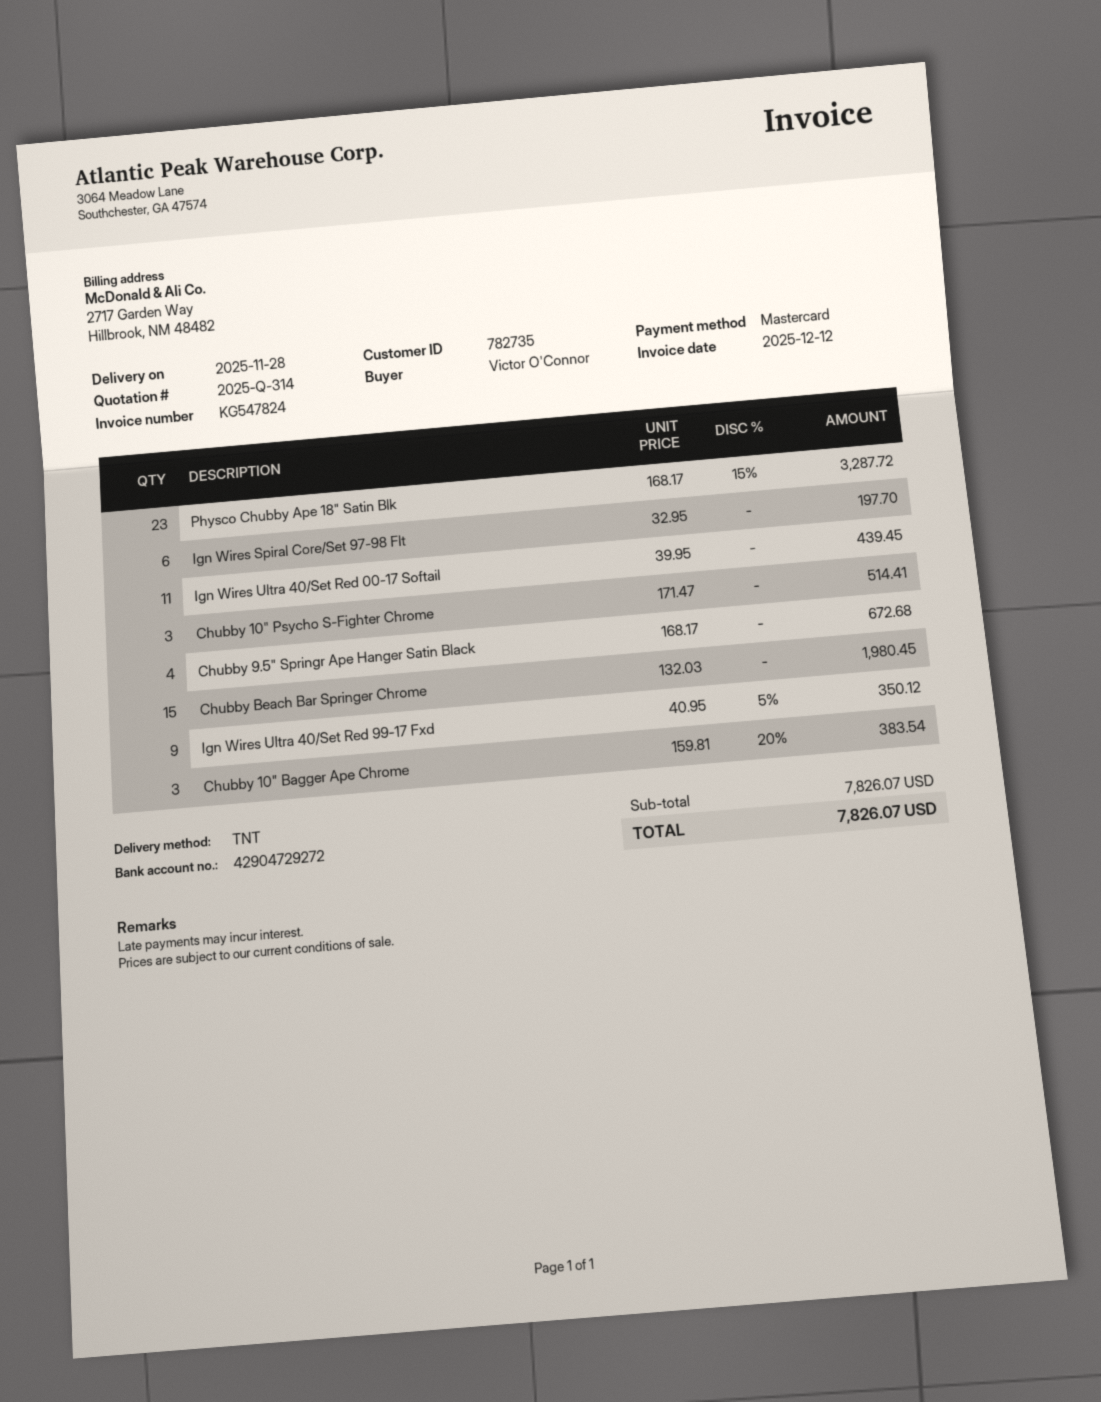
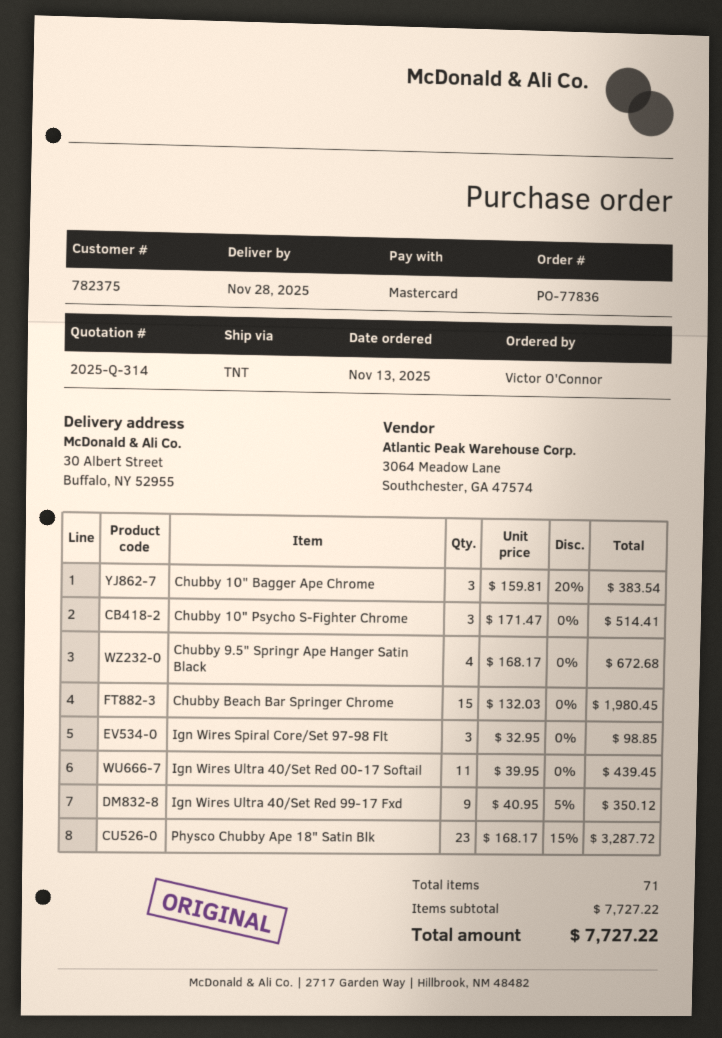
customer number: 782735 -> 782375
Ign Wires Spiral Core/Set 97-98 Flt: 6 x 32.95 = 197.70 -> 3 x 32.95 = 98.85
subtotal: 7826.07 -> 7727.22
total: 7826.07 -> 7727.22

